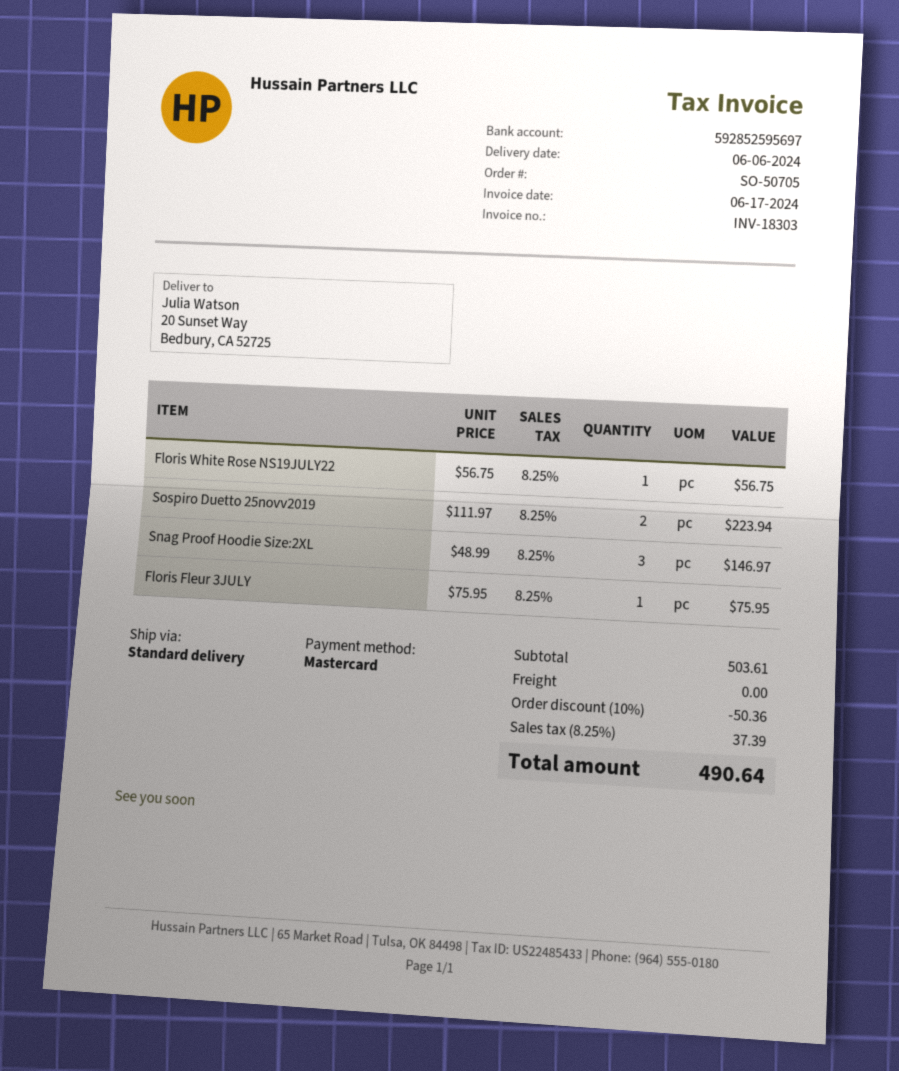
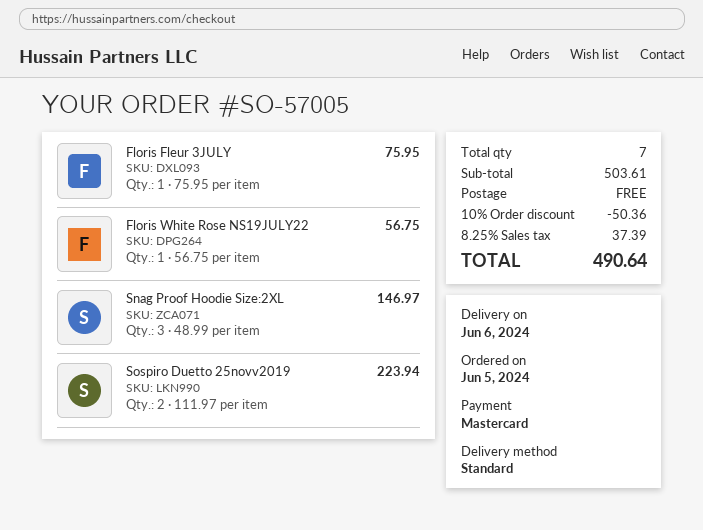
order number: SO-50705 -> SO-57005

